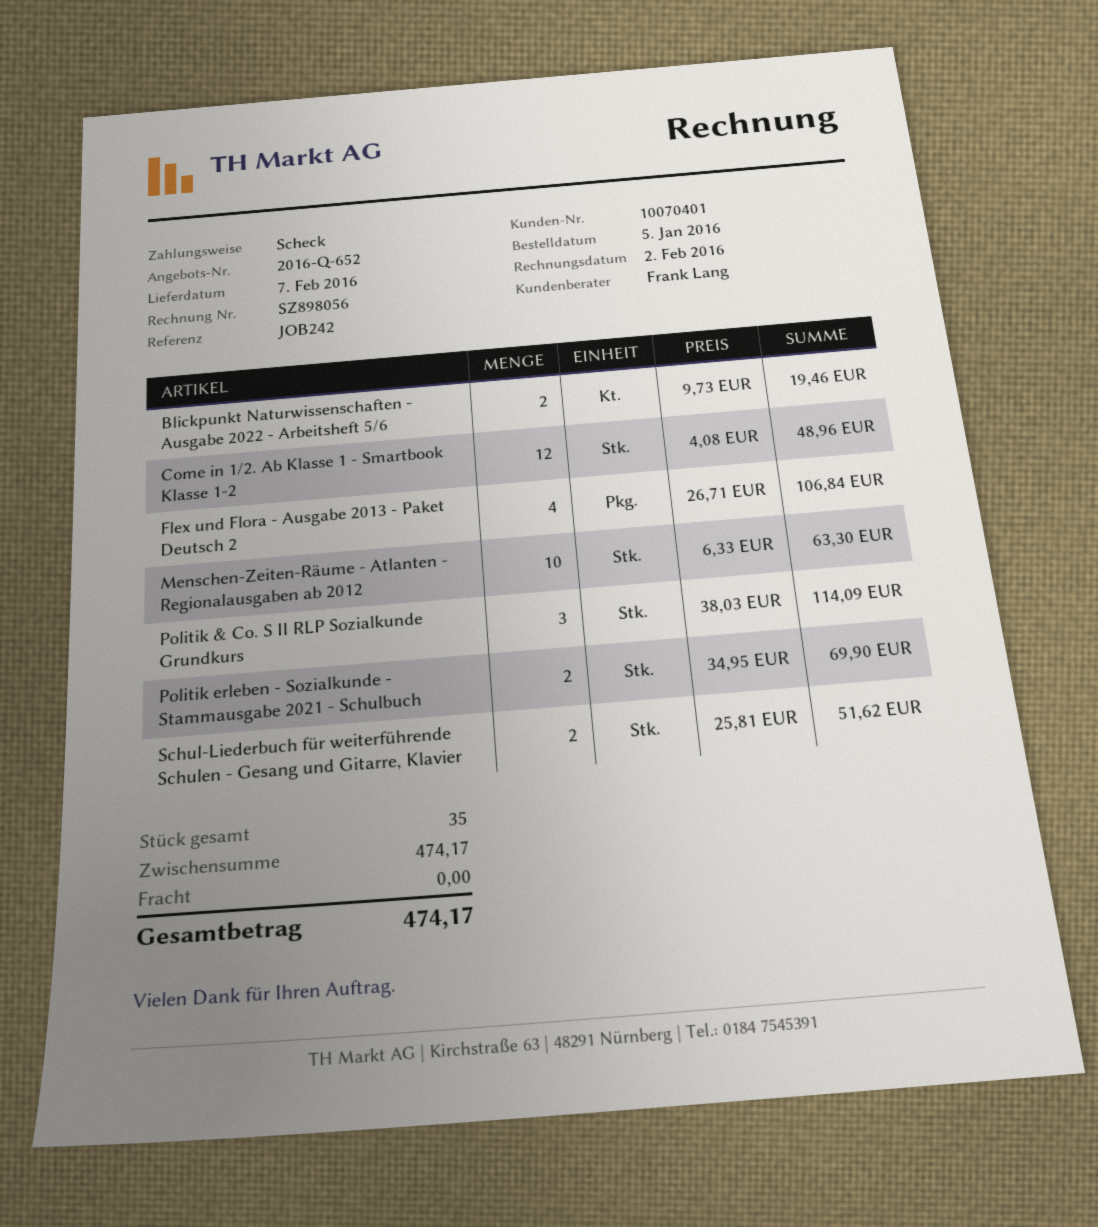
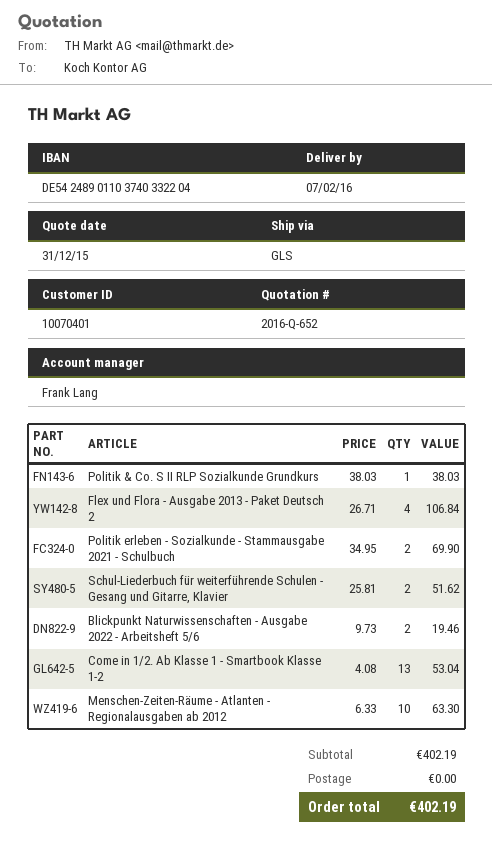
Come in 1/2. Ab Klasse 1 - Smartbook Klasse 1-2: 12 x 4.08 = 48.96 -> 13 x 4.08 = 53.04
Politik & Co. S II RLP Sozialkunde Grundkurs: 3 x 38.03 = 114.09 -> 1 x 38.03 = 38.03
subtotal: 474.17 -> 402.19
total: 474.17 -> 402.19

